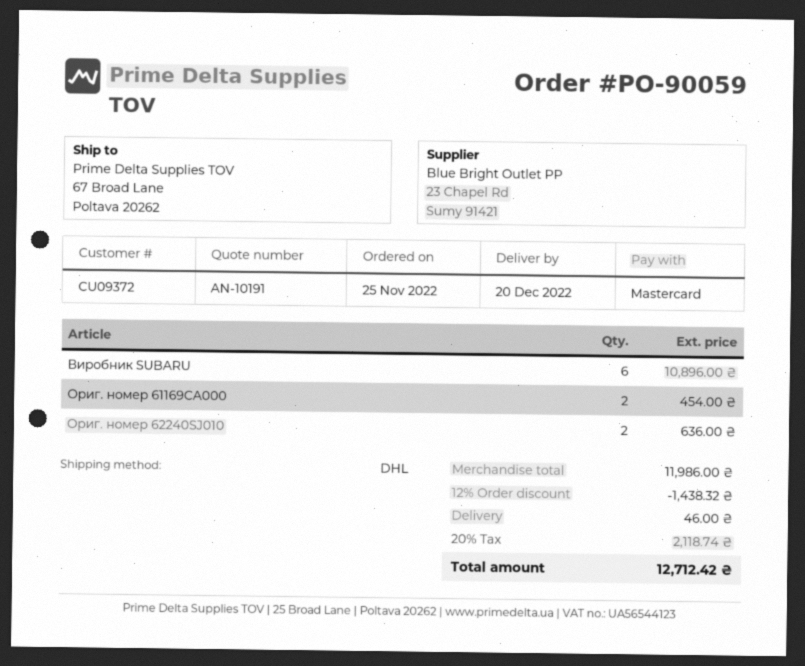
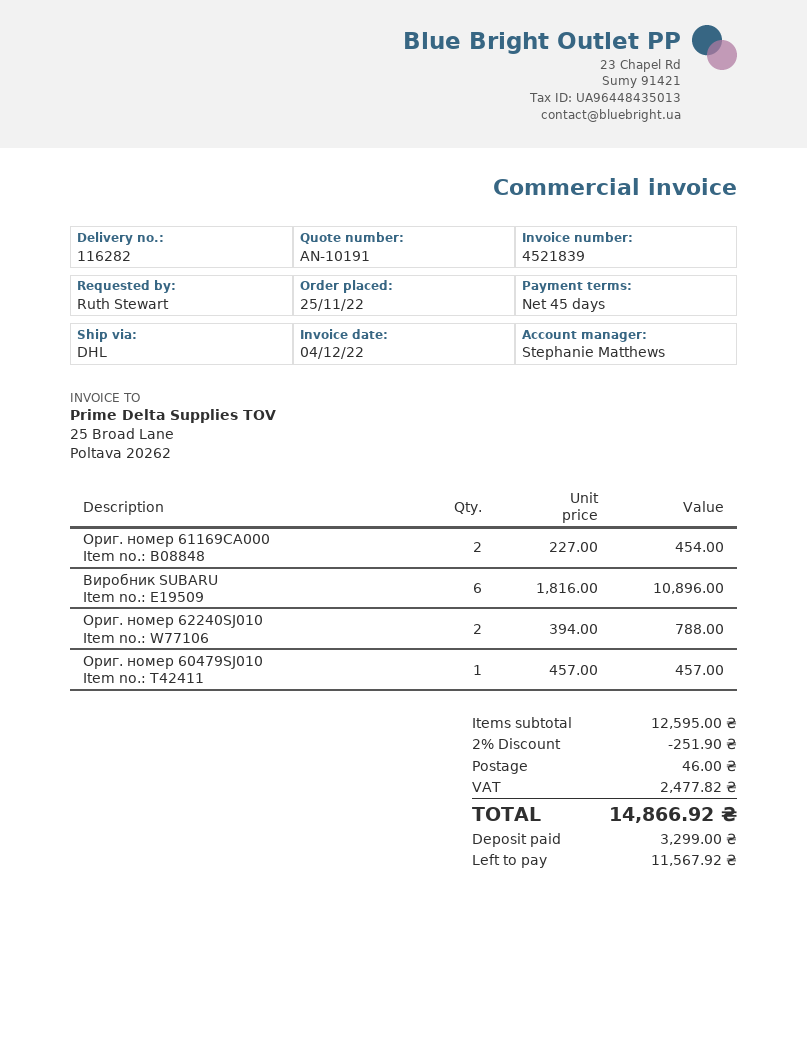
Ориг. номер 62240SJ010: 2 for 636.00 -> 2 for 788.00
Ориг. номер 60479SJ010: none -> 1 for 457.00
subtotal: 11986.00 -> 12595.00
discount: 12% = 1438.32 -> 2% = 251.90
tax: 2118.74 -> 2477.82
total: 12712.42 -> 14866.92

